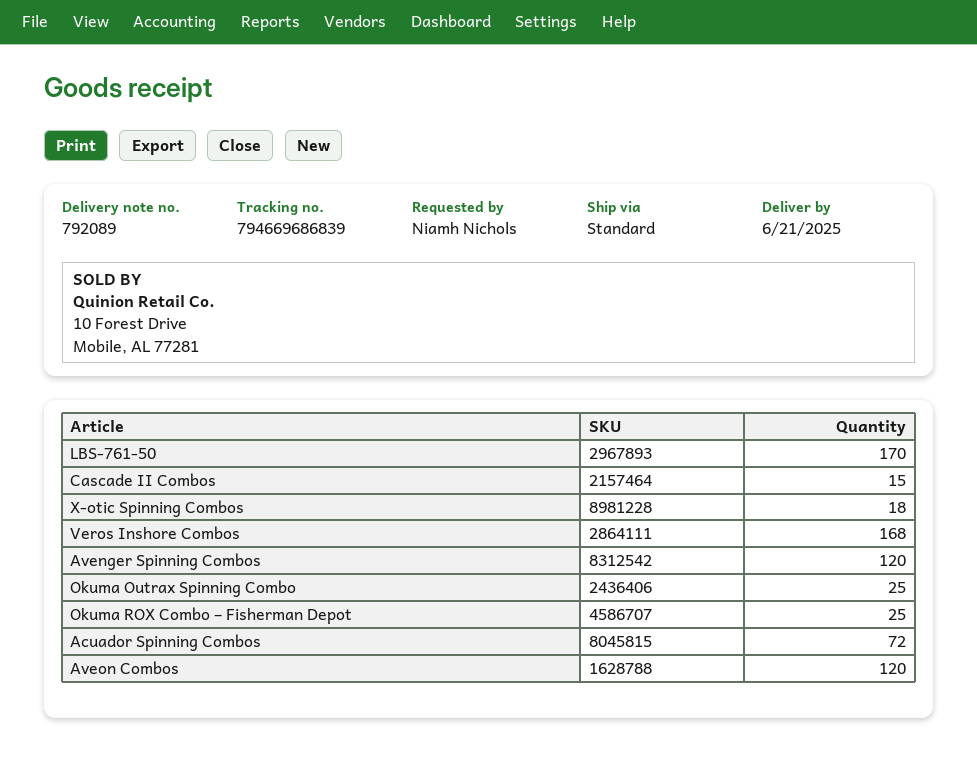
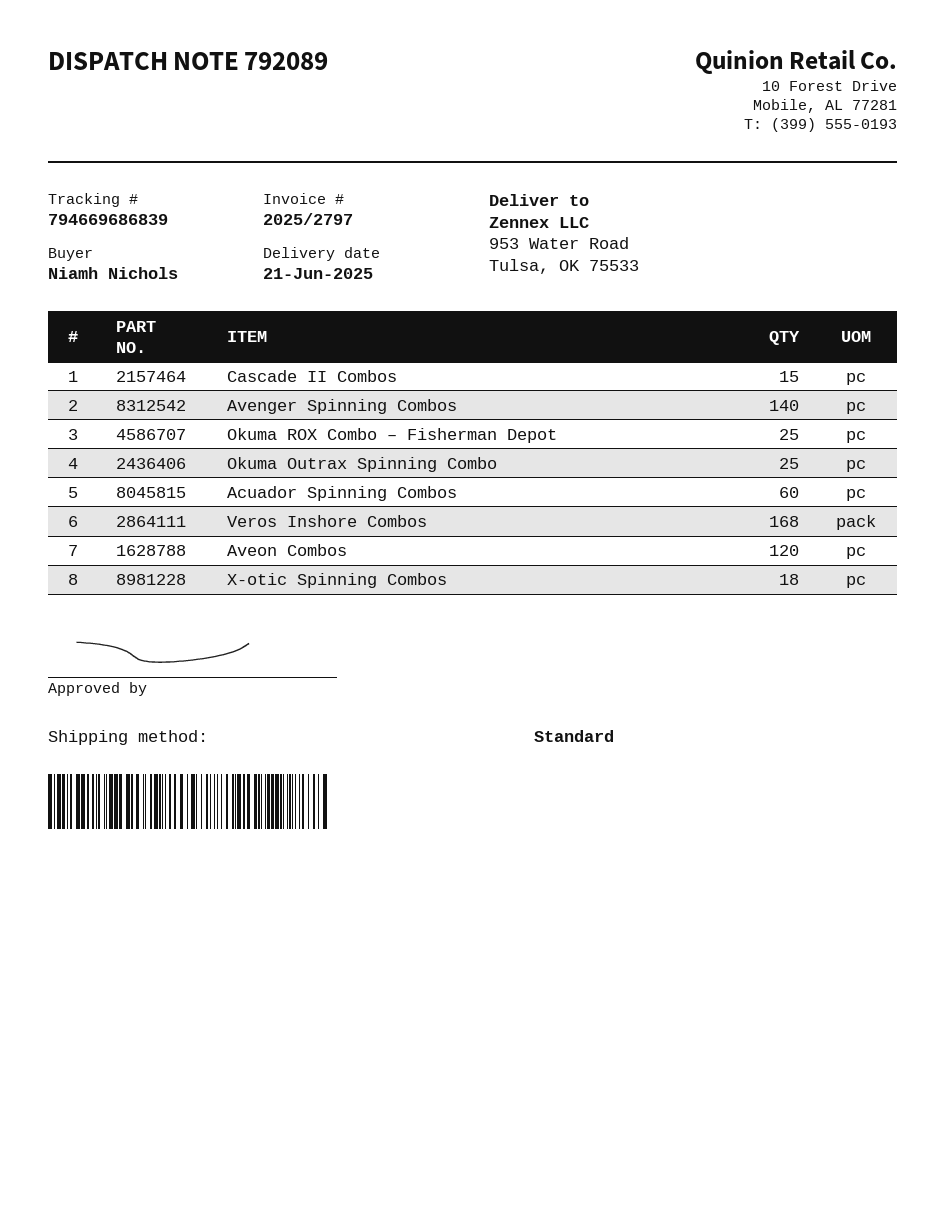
LBS-761-50: 170 -> none
Avenger Spinning Combos: 120 -> 140
Acuador Spinning Combos: 72 -> 60

